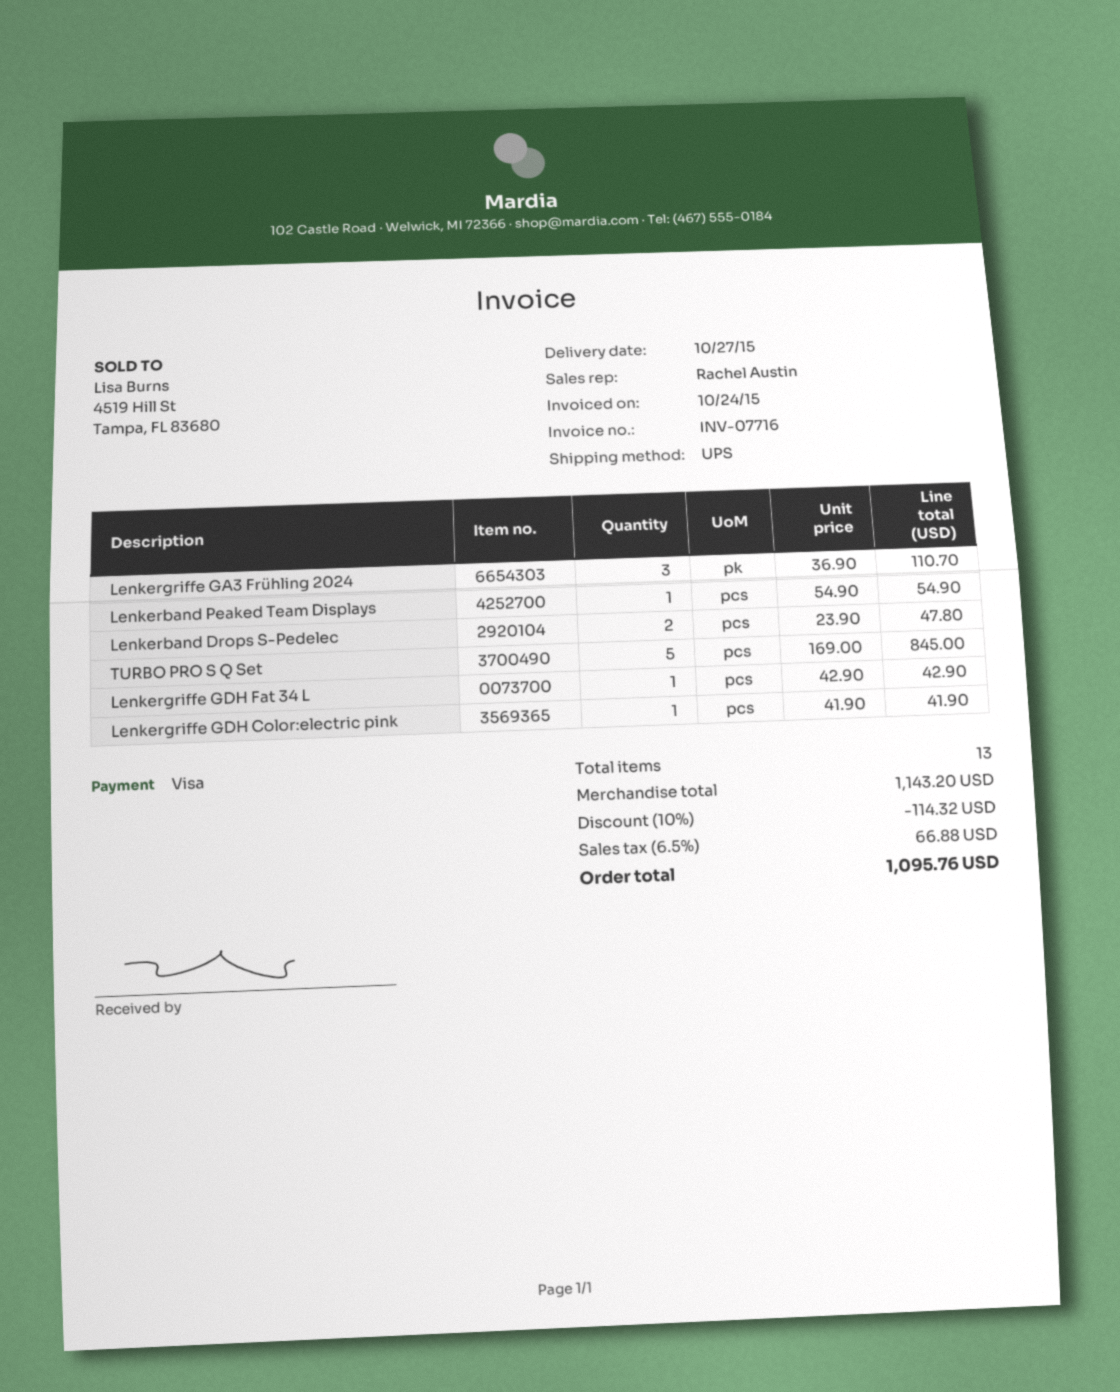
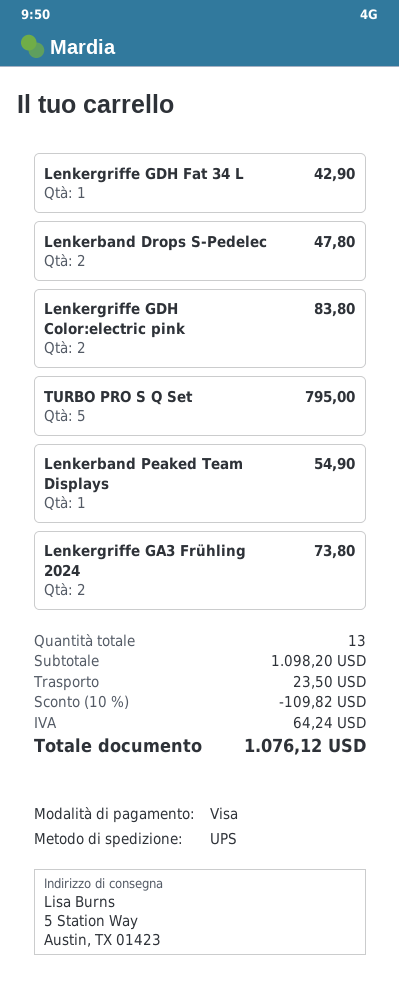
Lenkergriffe GA3 Frühling 2024: 3 for 110.70 -> 2 for 73.80
TURBO PRO S Q Set: 5 for 845.00 -> 5 for 795.00
Lenkergriffe GDH Color:electric pink: 1 for 41.90 -> 2 for 83.80
subtotal: 1143.20 -> 1098.20
discount: 10% = 114.32 -> 10% = 109.82
shipping: none -> 23.50
tax: 66.88 -> 64.24
total: 1095.76 -> 1076.12

